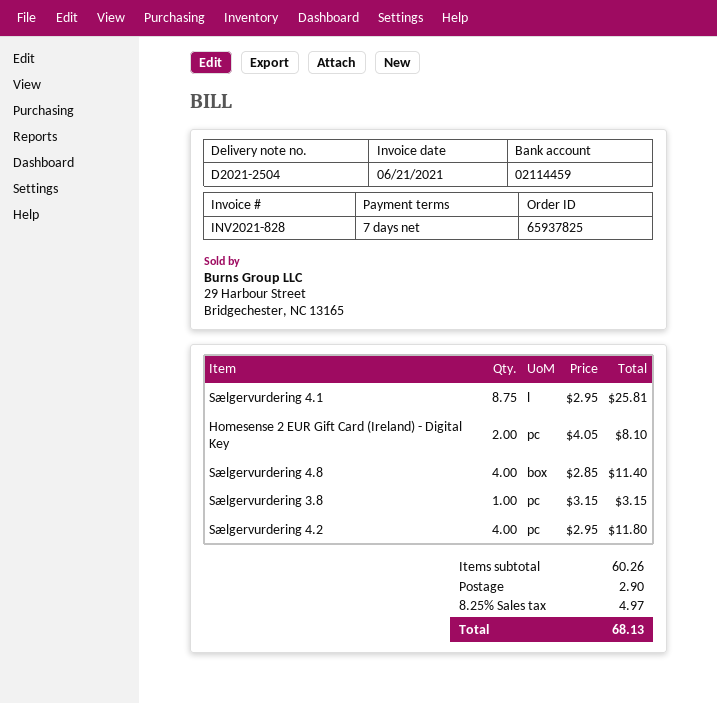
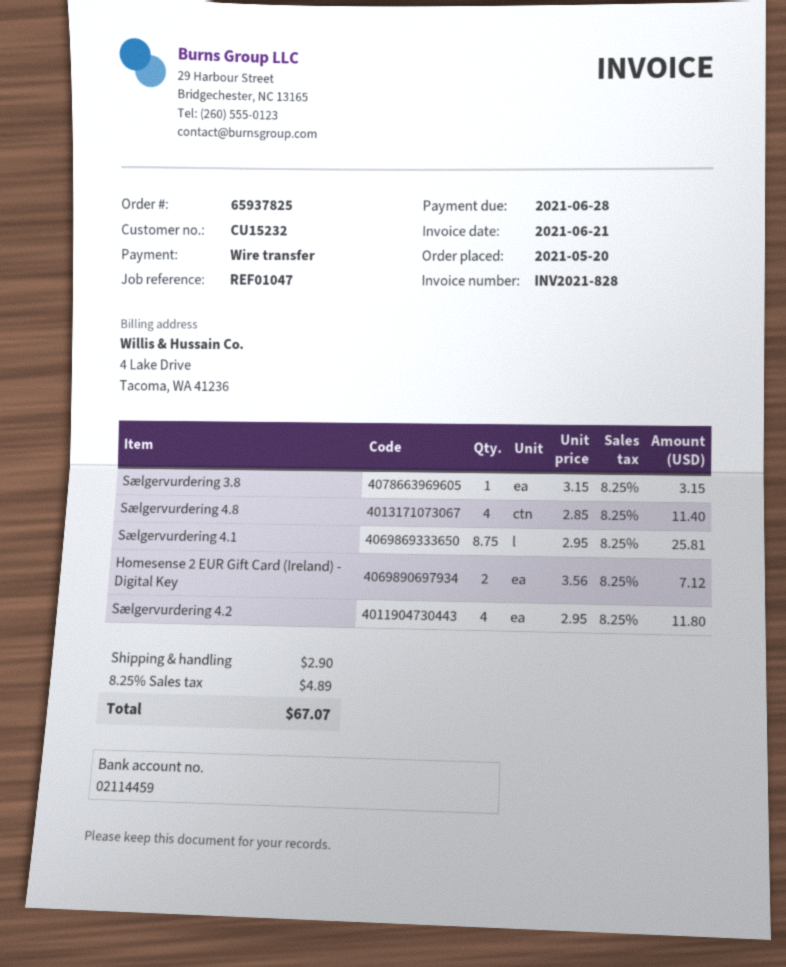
Homesense 2 EUR Gift Card (Ireland) - Digital Key: 2 x 4.05 = 8.10 -> 2 x 3.56 = 7.12
tax: 8.25% = 4.97 -> 8.25% = 4.89
total: 68.13 -> 67.07

